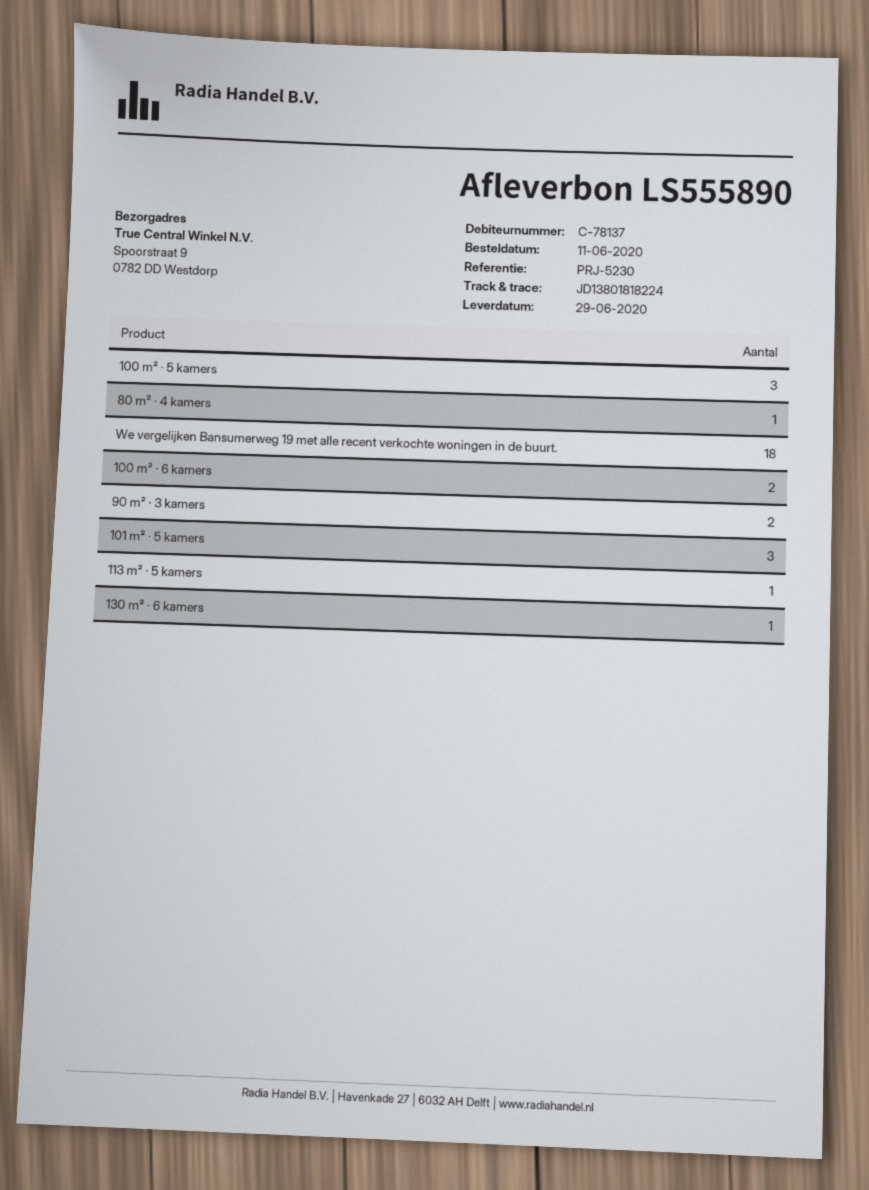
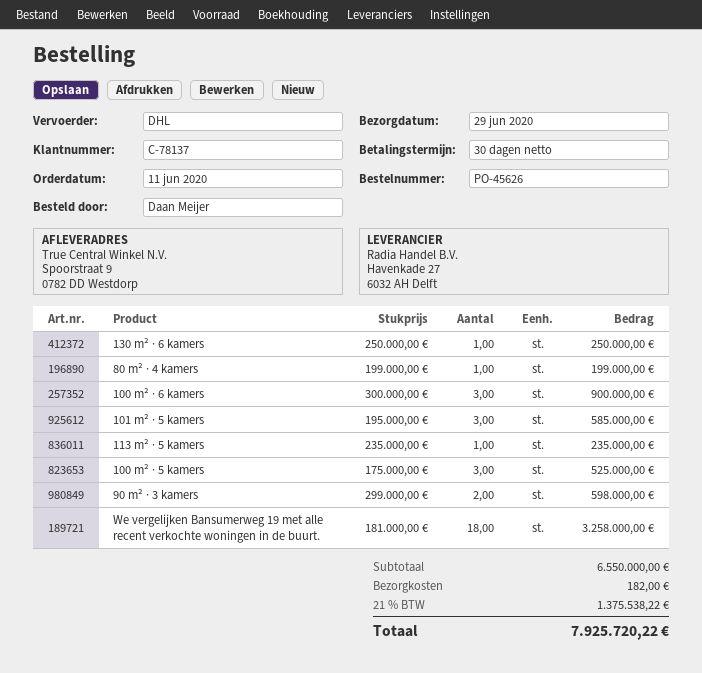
100 m² · 6 kamers: 2 -> 3

